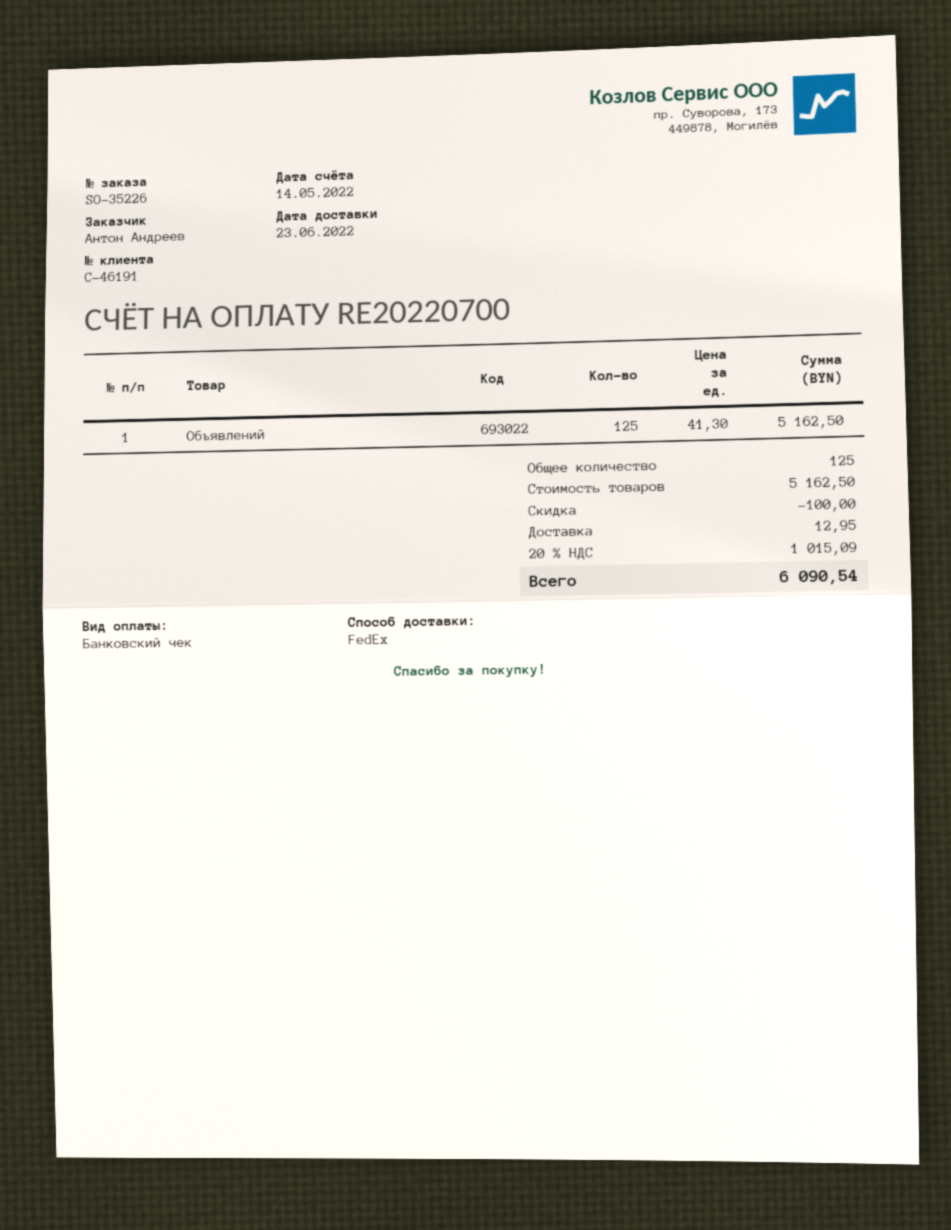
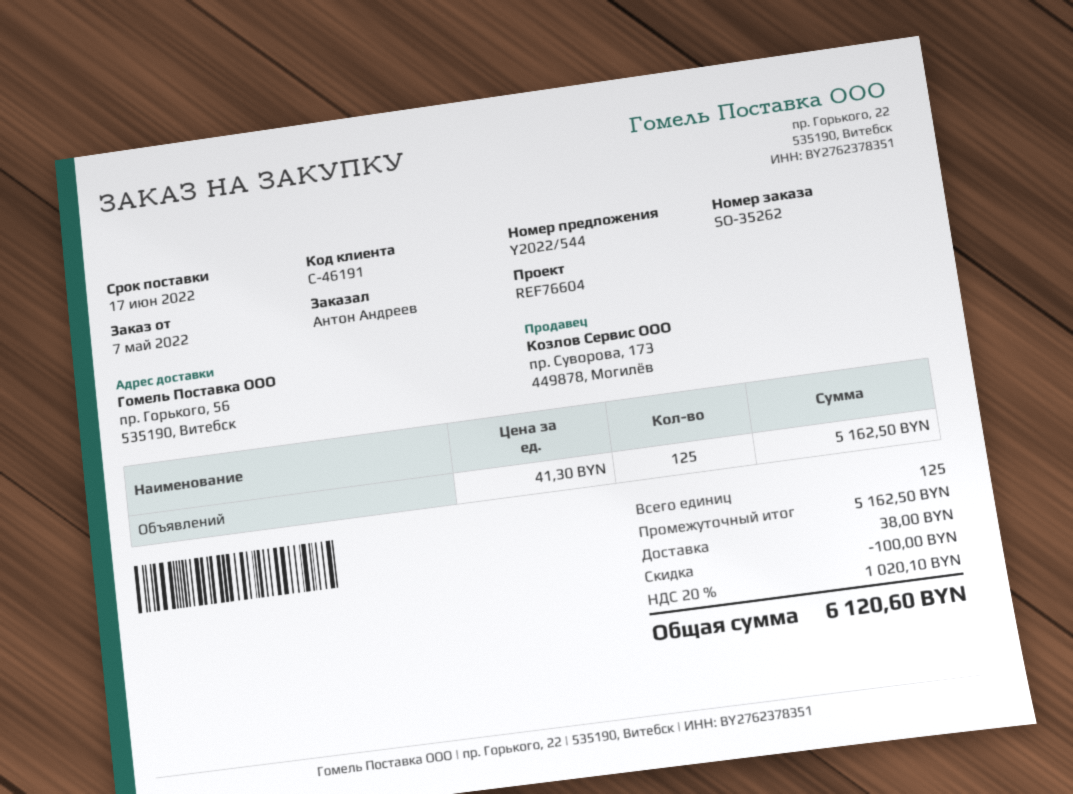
order number: SO-35226 -> SO-35262
delivery date: 2022-06-23 -> 2022-06-17
shipping: 12.95 -> 38.00
tax: 20% = 1015.09 -> 20% = 1020.10
total: 6090.54 -> 6120.60

